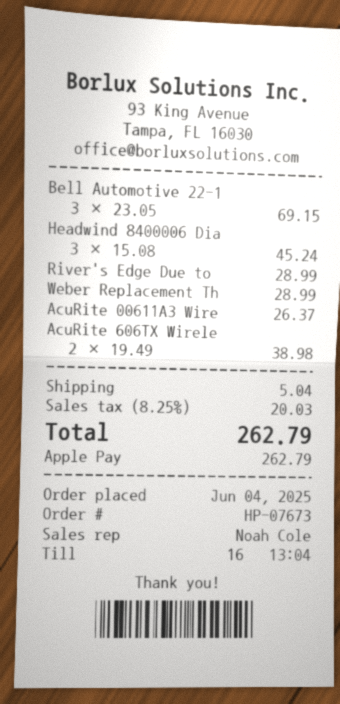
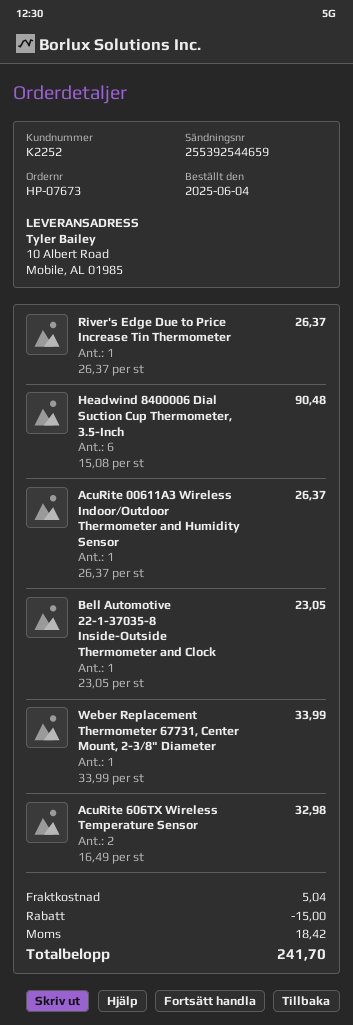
Bell Automotive 22-1: 3 x 23.05 = 69.15 -> 1 x 23.05 = 23.05
Headwind 8400006 Dia: 3 x 15.08 = 45.24 -> 6 x 15.08 = 90.48
River's Edge Due to: 1 x 28.99 = 28.99 -> 1 x 26.37 = 26.37
Weber Replacement Th: 1 x 28.99 = 28.99 -> 1 x 33.99 = 33.99
AcuRite 606TX Wirele: 2 x 19.49 = 38.98 -> 2 x 16.49 = 32.98
discount: none -> 15.00
tax: 20.03 -> 18.42
total: 262.79 -> 241.70

